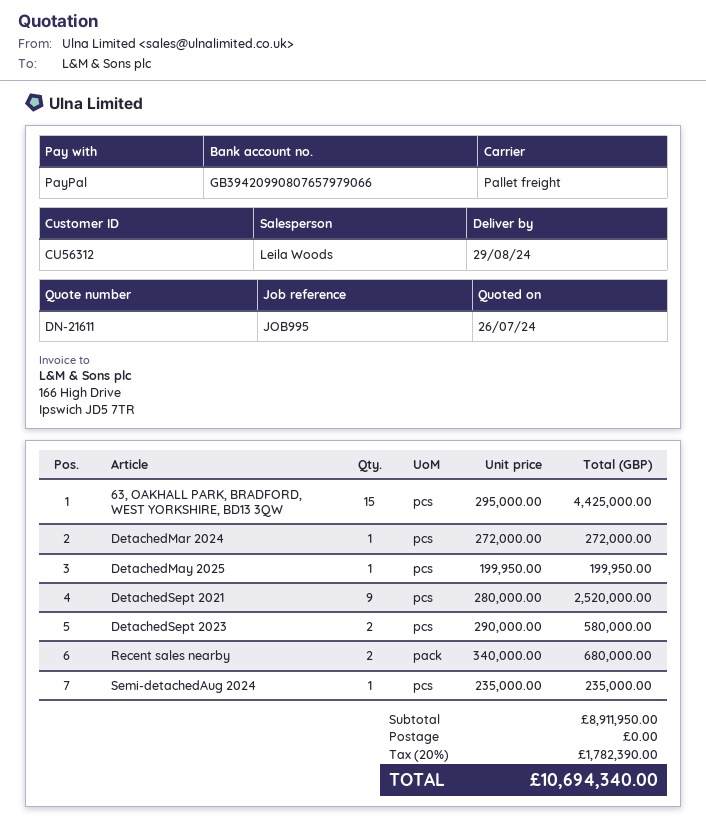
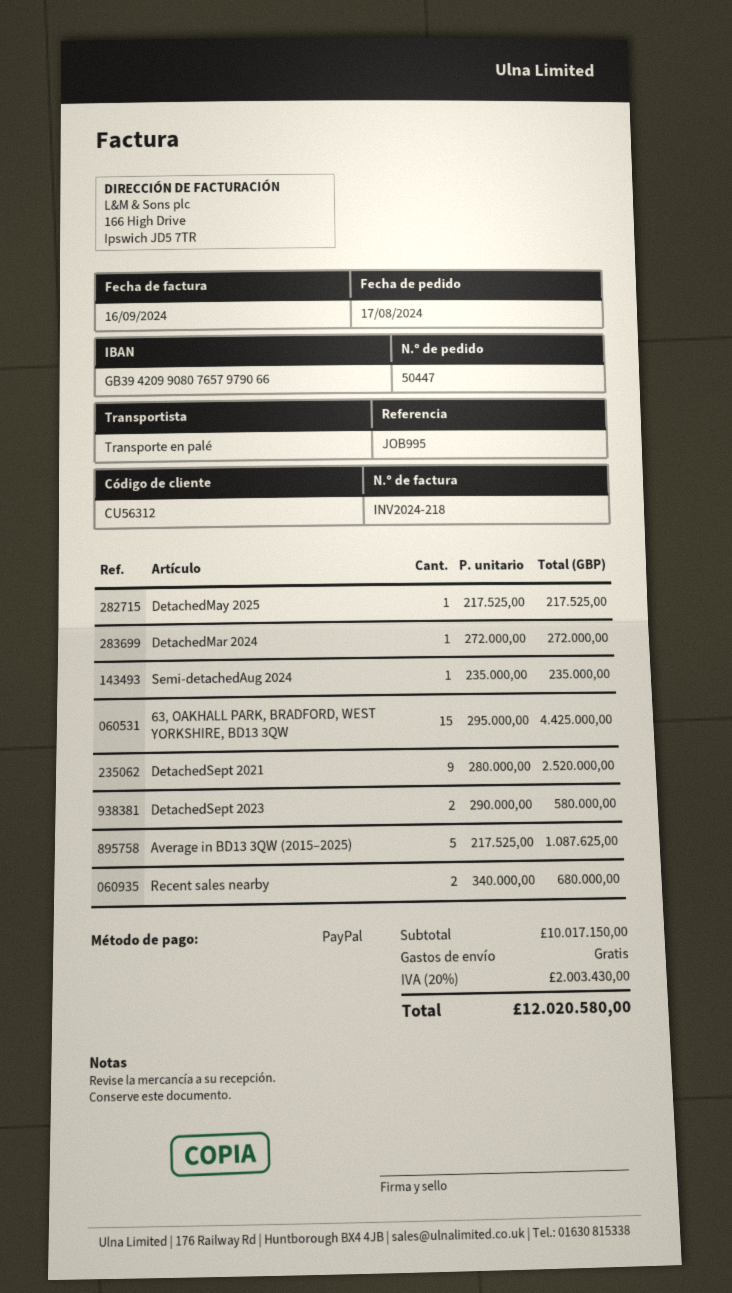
DetachedMay 2025: 1 x 199950.00 = 199950.00 -> 1 x 217525.00 = 217525.00
Average in BD13 3QW (2015–2025): none -> 5 x 217525.00 = 1087625.00
subtotal: 8911950.00 -> 10017150.00
tax: 20% = 1782390.00 -> 20% = 2003430.00
total: 10694340.00 -> 12020580.00

